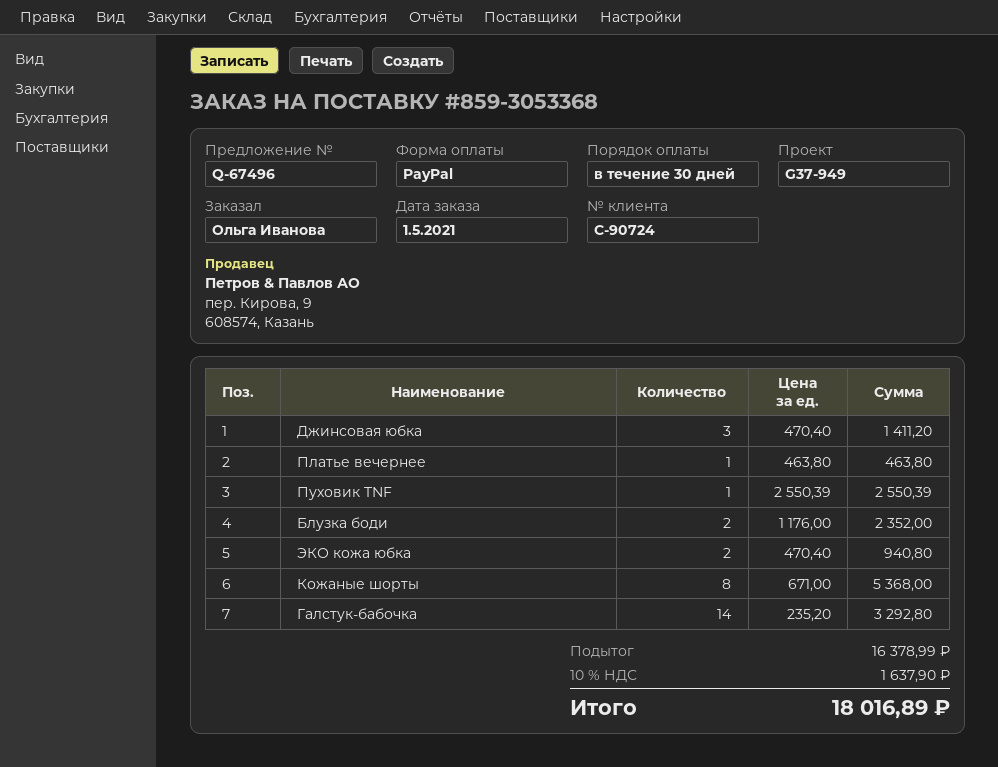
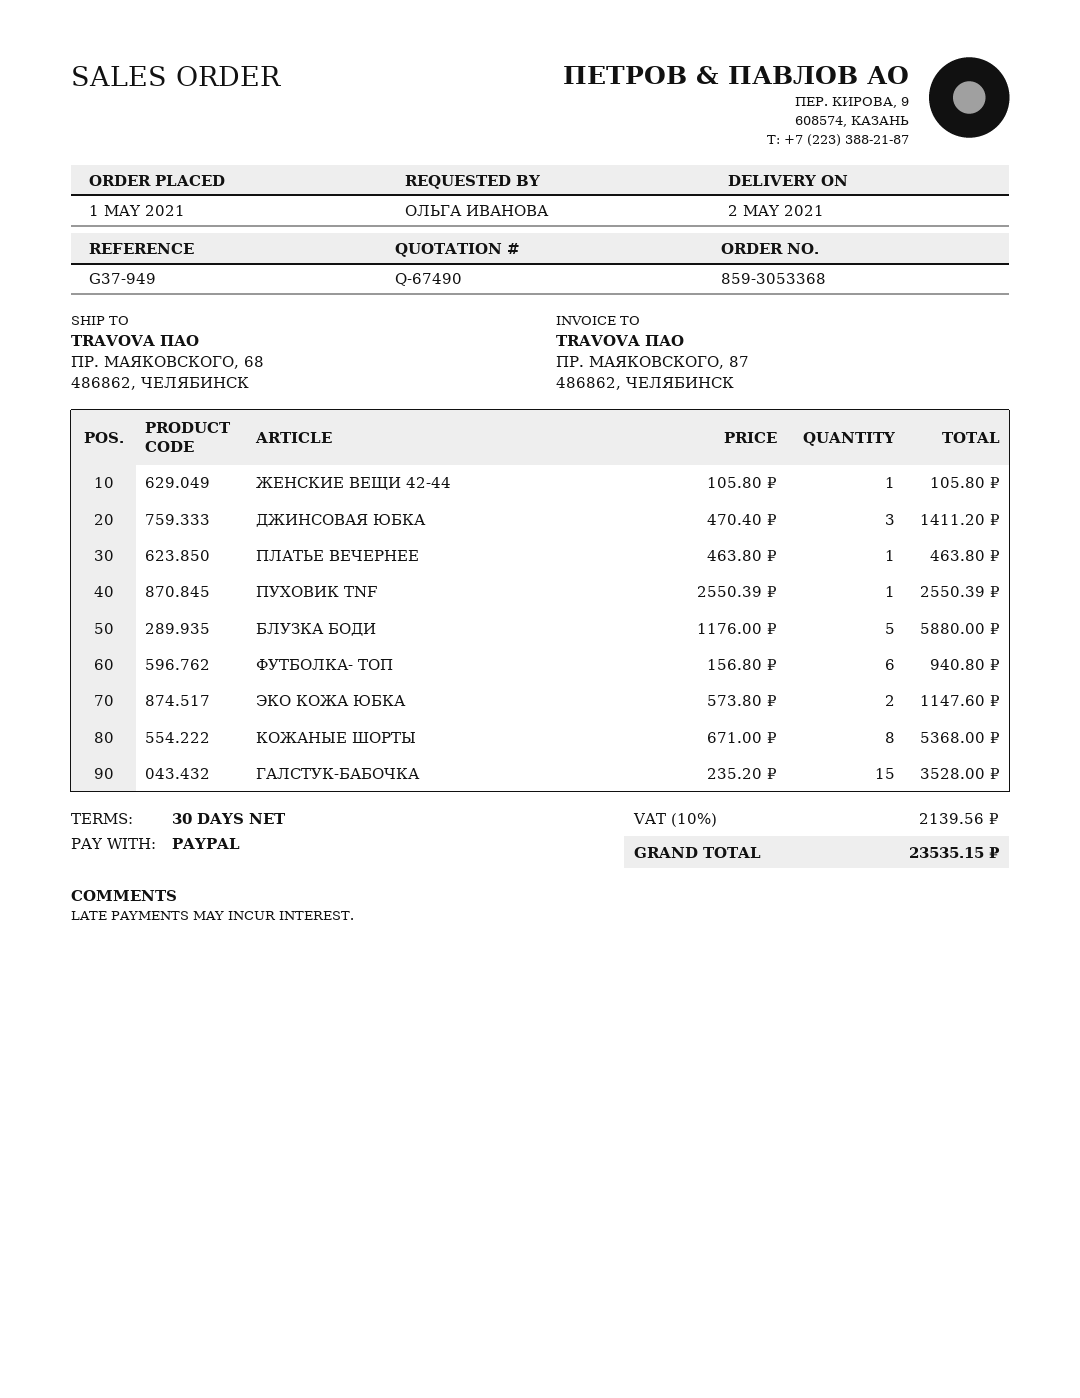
quote number: Q-67496 -> Q-67490
Блузка боди: 2 x 1176.00 = 2352.00 -> 5 x 1176.00 = 5880.00
ЭКО кожа юбка: 2 x 470.40 = 940.80 -> 2 x 573.80 = 1147.60
Галстук-бабочка: 14 x 235.20 = 3292.80 -> 15 x 235.20 = 3528.00
ЖЕНСКИЕ ВЕЩИ 42-44: none -> 1 x 105.80 = 105.80
ФУТБОЛКА- ТОП: none -> 6 x 156.80 = 940.80
tax: 10% = 1637.90 -> 10% = 2139.56
total: 18016.89 -> 23535.15

